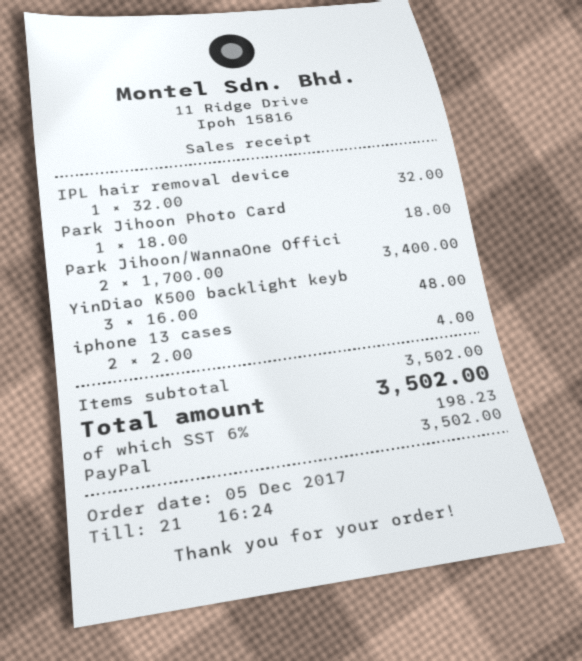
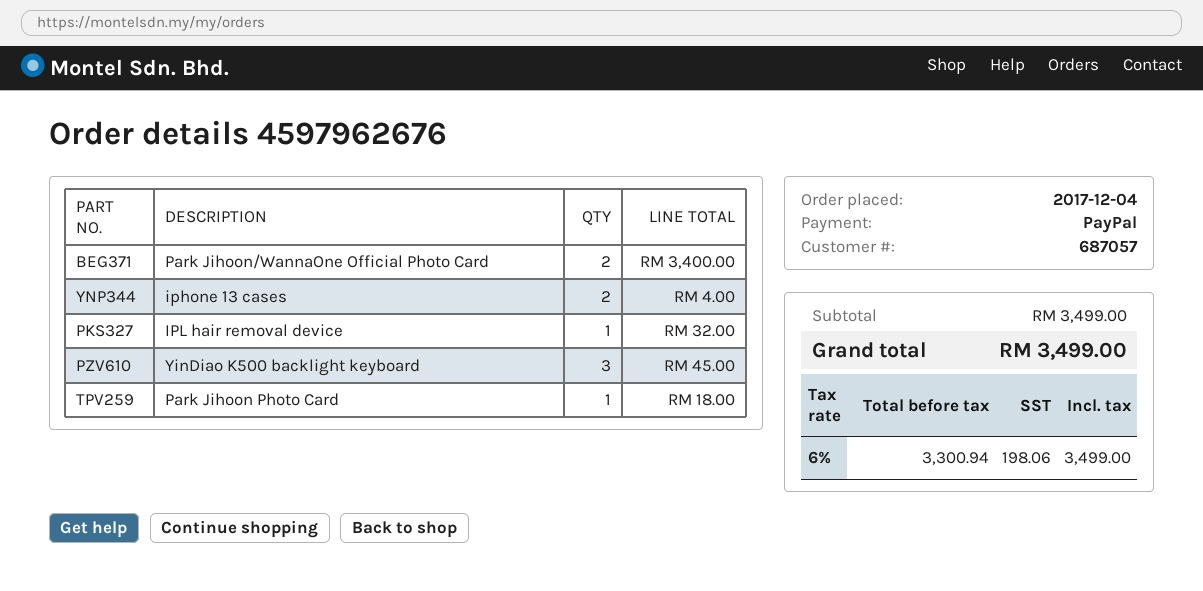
order date: 2017-12-05 -> 2017-12-04
YinDiao K500 backlight keyb: 3 for 48.00 -> 3 for 45.00
subtotal: 3502.00 -> 3499.00
tax: 6% = 198.23 -> 6% = 198.06
total: 3502.00 -> 3499.00

